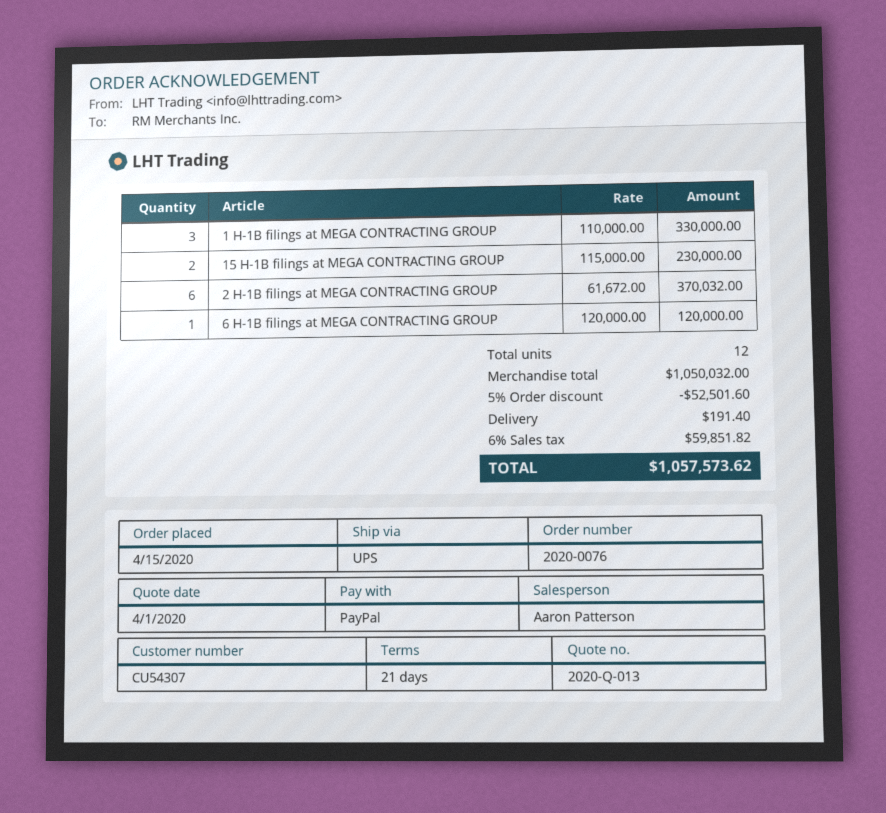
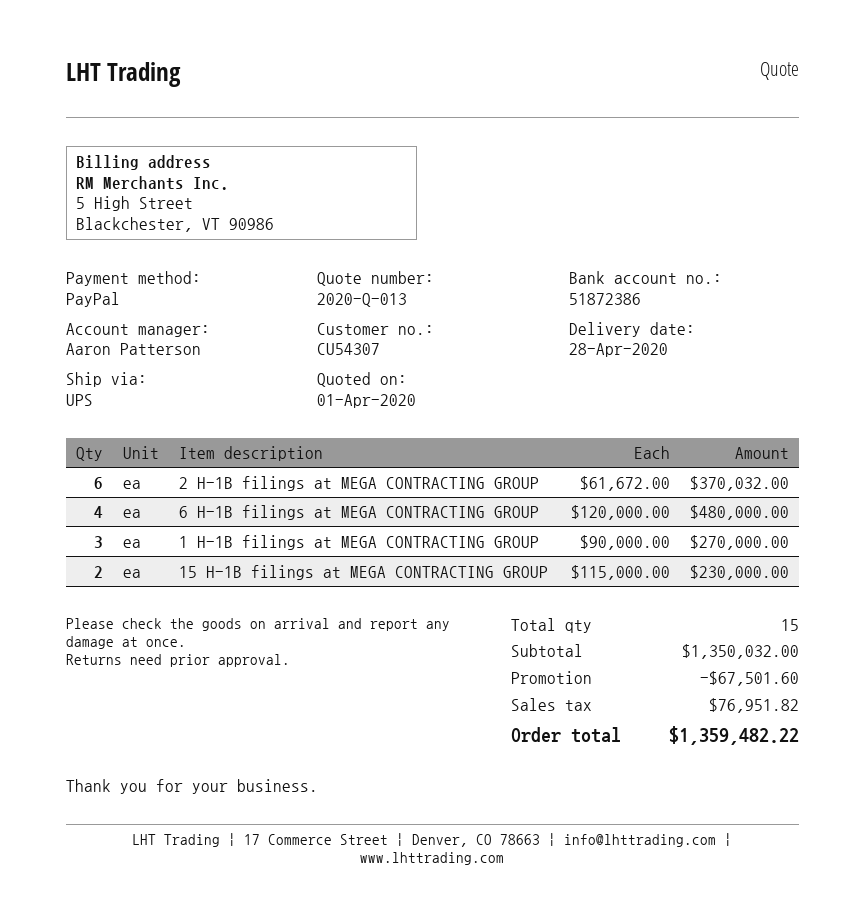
1 H-1B filings at MEGA CONTRACTING GROUP: 3 x 110000.00 = 330000.00 -> 3 x 90000.00 = 270000.00
6 H-1B filings at MEGA CONTRACTING GROUP: 1 x 120000.00 = 120000.00 -> 4 x 120000.00 = 480000.00
total quantity: 12 -> 15
subtotal: 1050032.00 -> 1350032.00
discount: 52501.60 -> 67501.60
shipping: 191.40 -> none
tax: 59851.82 -> 76951.82
total: 1057573.62 -> 1359482.22

